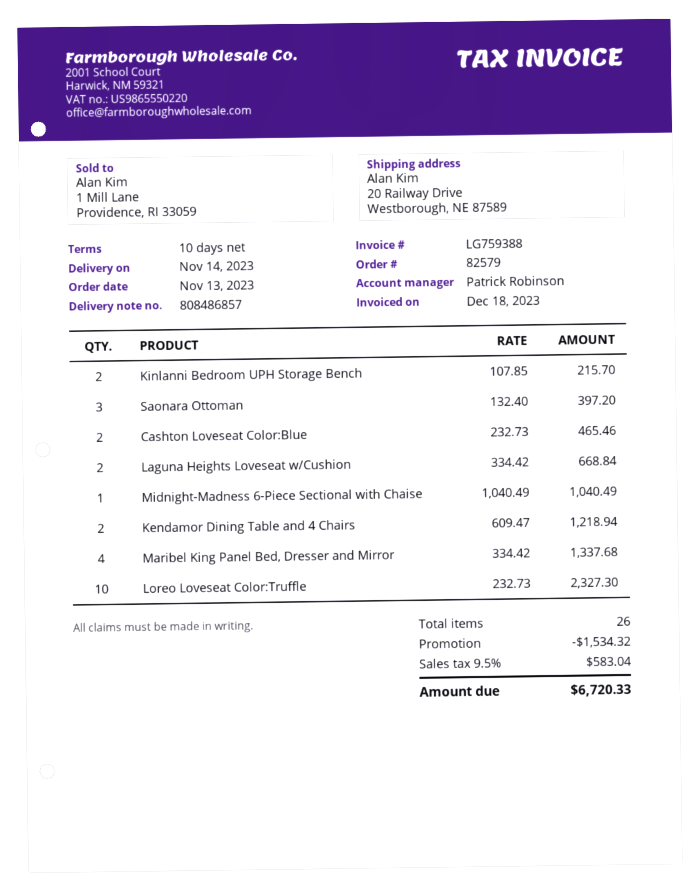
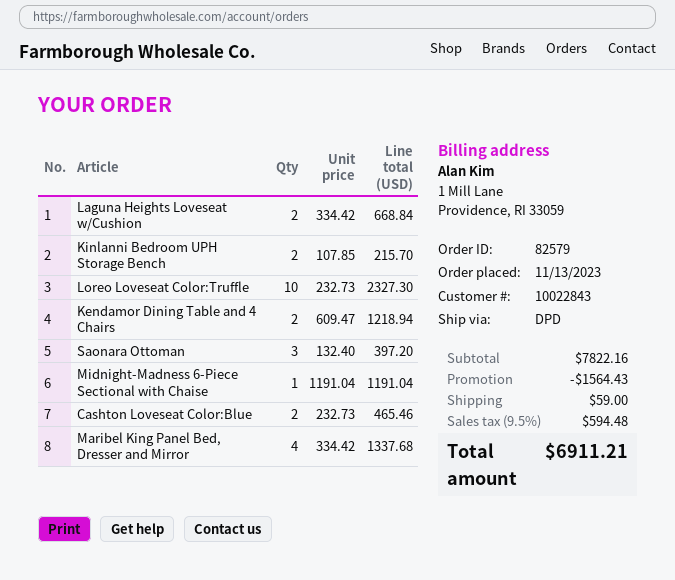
Midnight-Madness 6-Piece Sectional with Chaise: 1 x 1040.49 = 1040.49 -> 1 x 1191.04 = 1191.04
discount: 1534.32 -> 1564.43
shipping: none -> 59.00
tax: 9.5% = 583.04 -> 9.5% = 594.48
total: 6720.33 -> 6911.21

